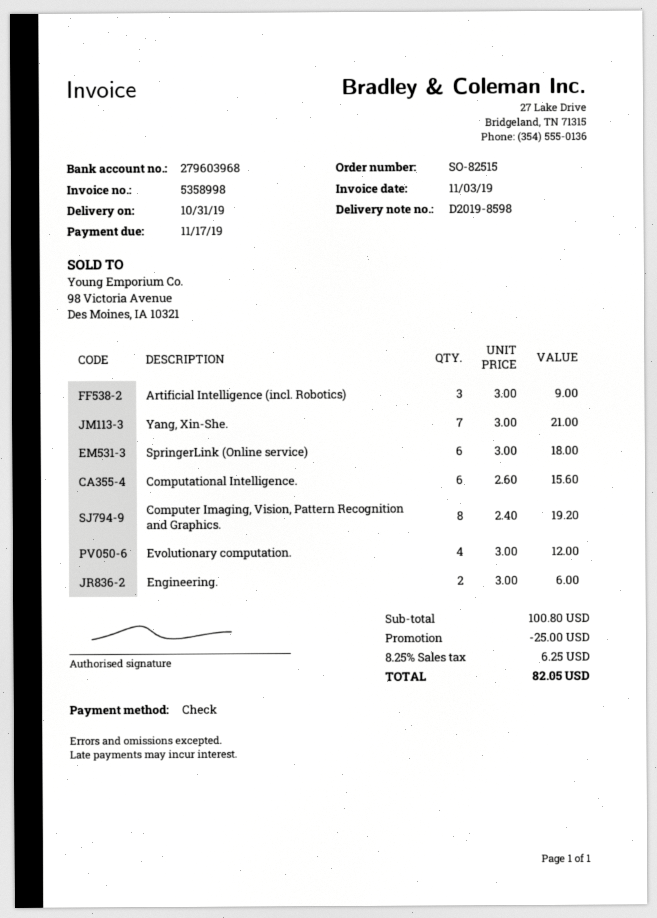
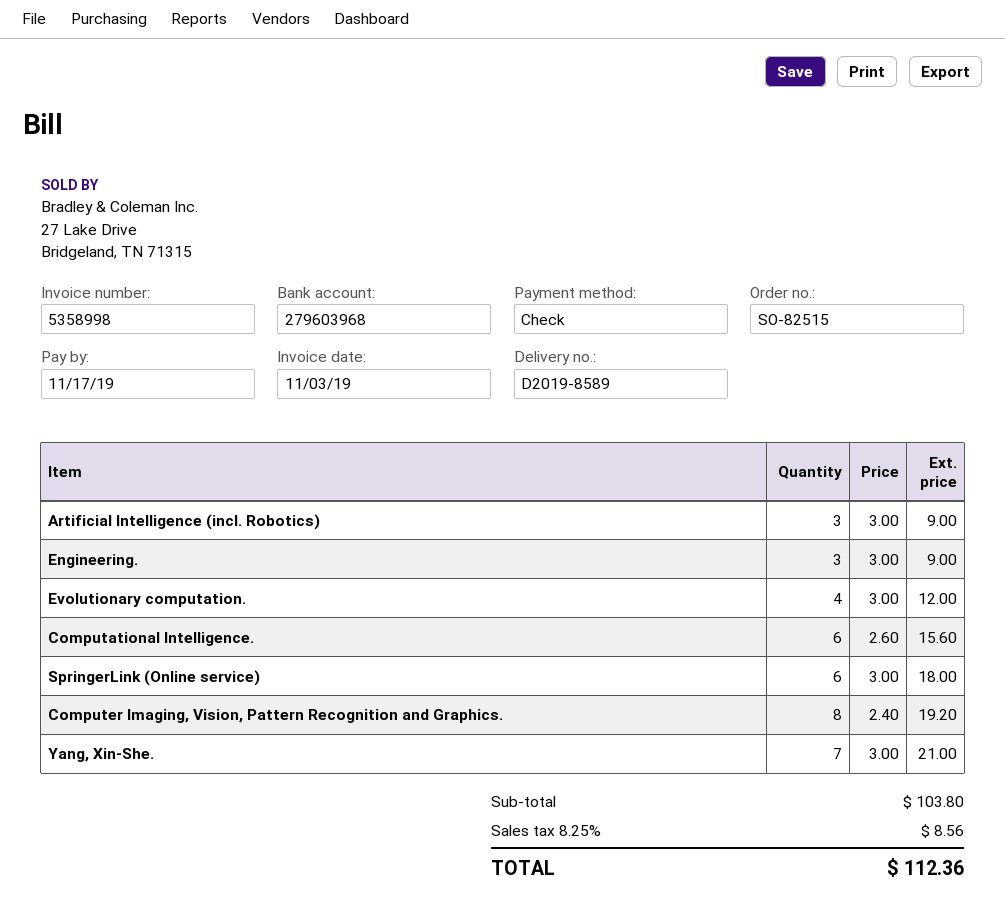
delivery note number: D2019-8598 -> D2019-8589
Engineering.: 2 x 3.00 = 6.00 -> 3 x 3.00 = 9.00
subtotal: 100.80 -> 103.80
discount: 25.00 -> none
tax: 8.25% = 6.25 -> 8.25% = 8.56
total: 82.05 -> 112.36

